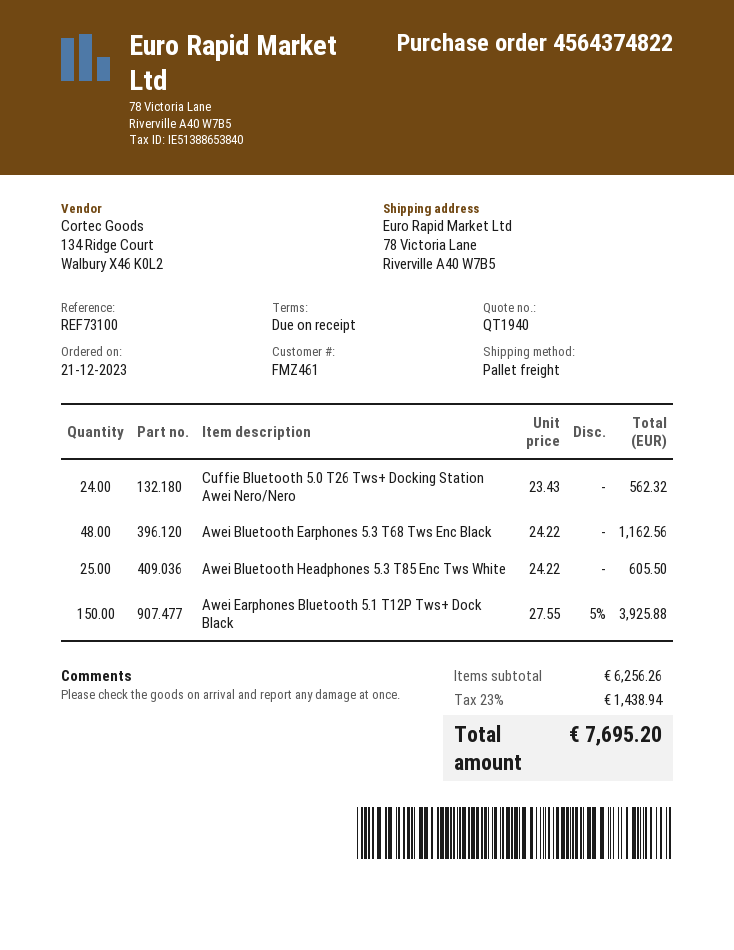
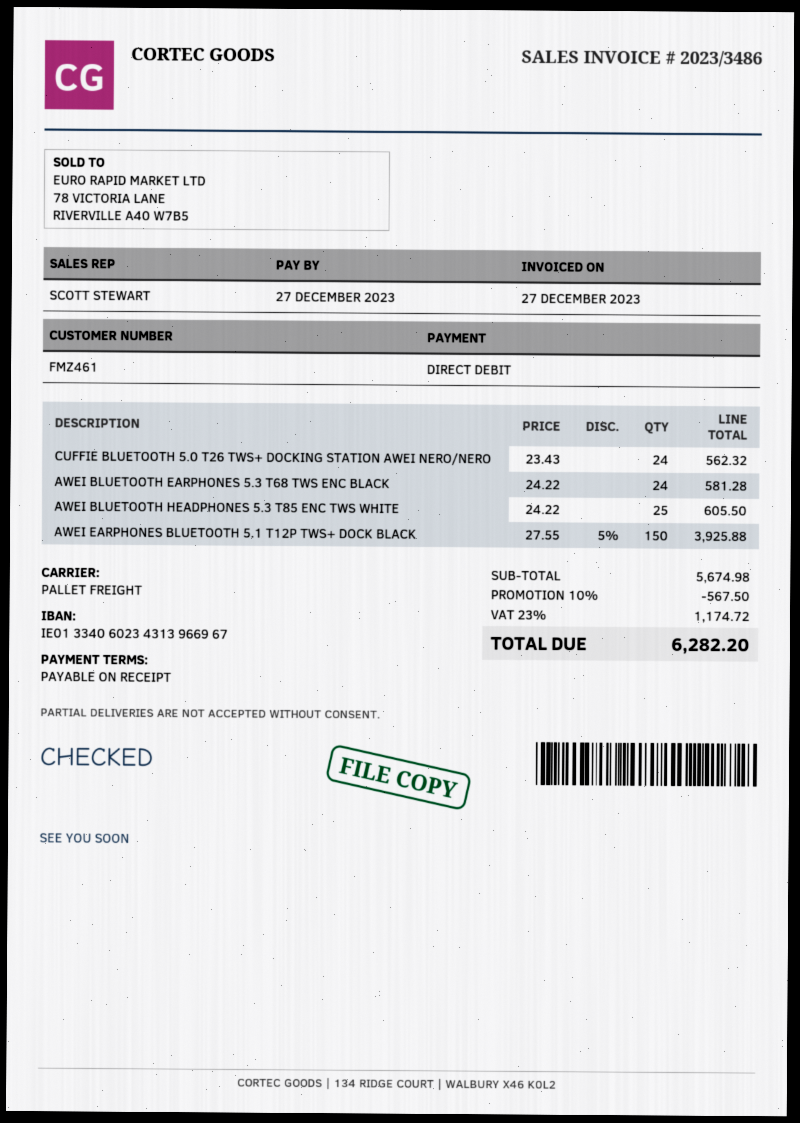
Awei Bluetooth Earphones 5.3 T68 Tws Enc Black: 48 x 24.22 = 1162.56 -> 24 x 24.22 = 581.28
subtotal: 6256.26 -> 5674.98
discount: none -> 10% = 567.50
tax: 23% = 1438.94 -> 23% = 1174.72
total: 7695.20 -> 6282.20

